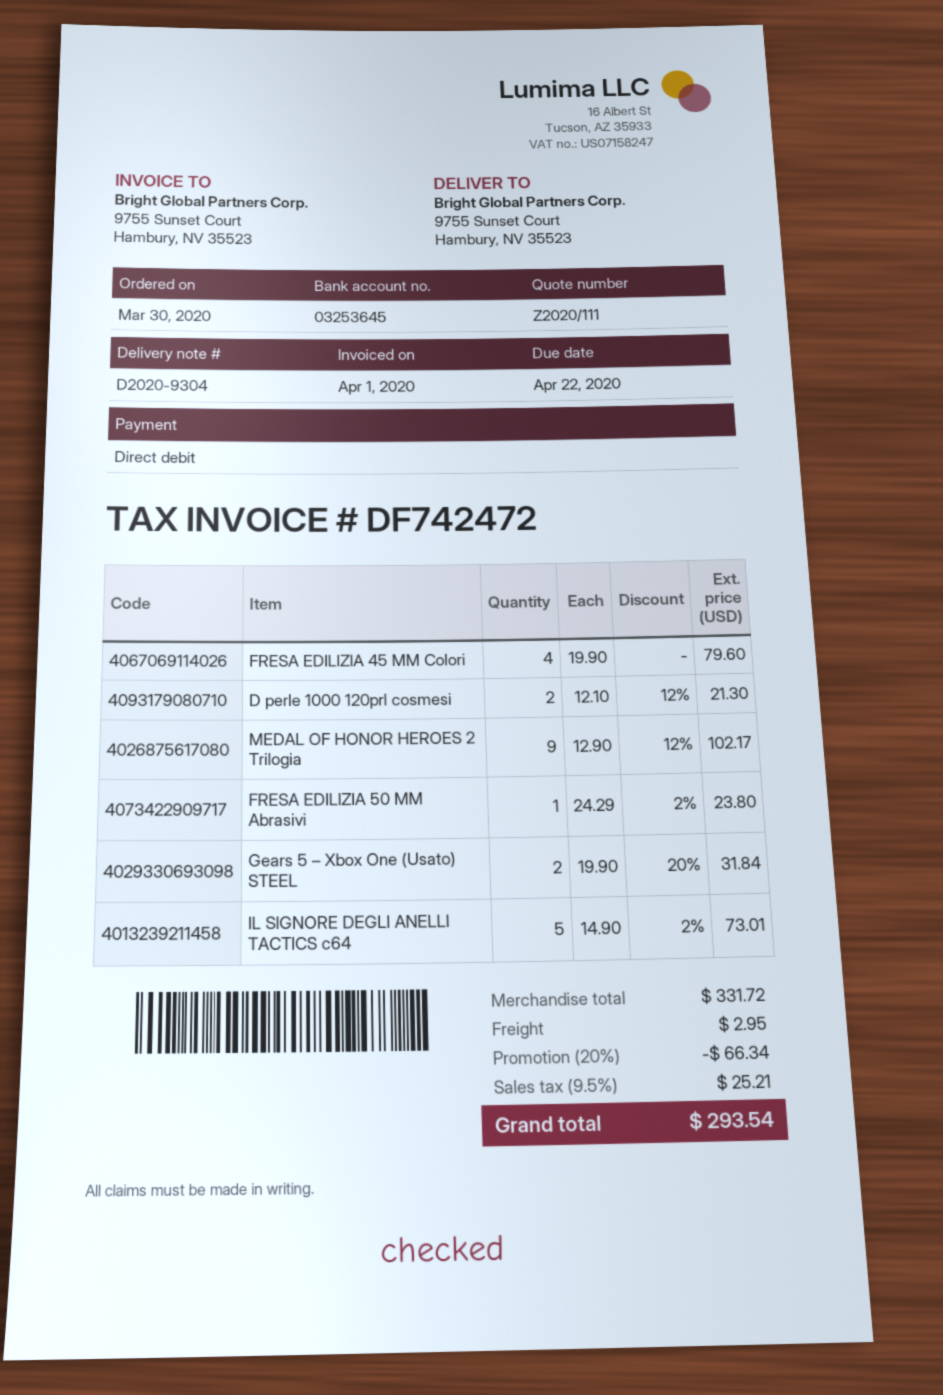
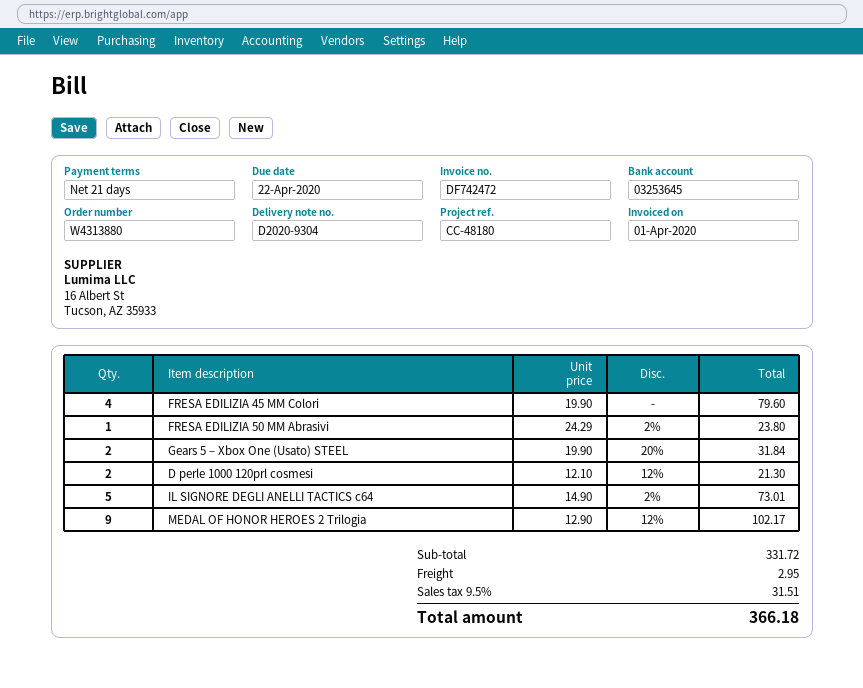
discount: 20% = 66.34 -> none
tax: 9.5% = 25.21 -> 9.5% = 31.51
total: 293.54 -> 366.18

